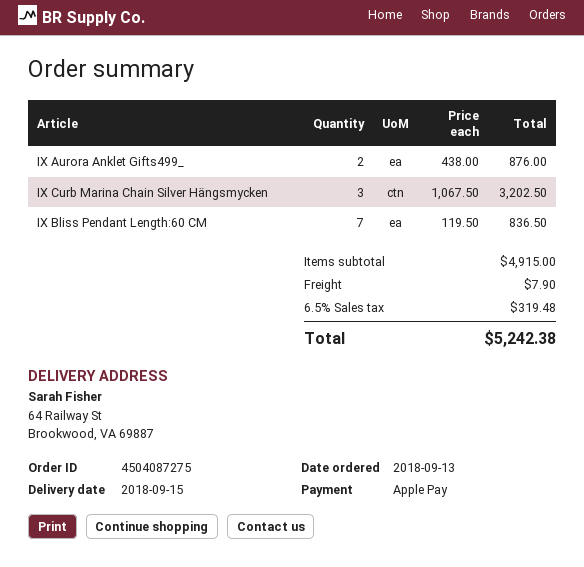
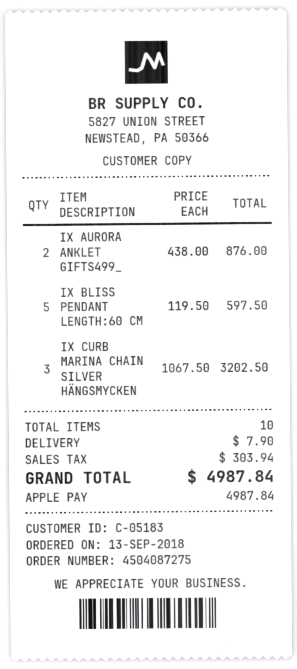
IX Bliss Pendant Length:60 CM: 7 x 119.50 = 836.50 -> 5 x 119.50 = 597.50
tax: 319.48 -> 303.94
total: 5242.38 -> 4987.84

